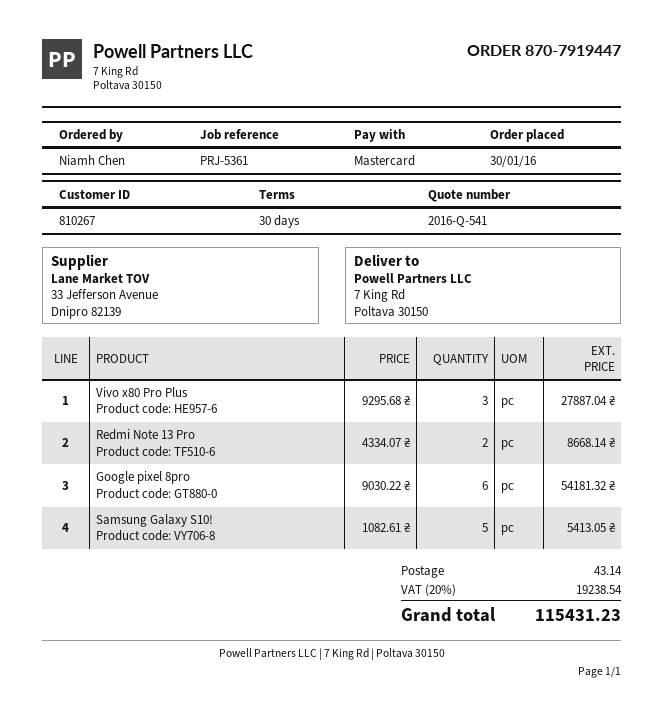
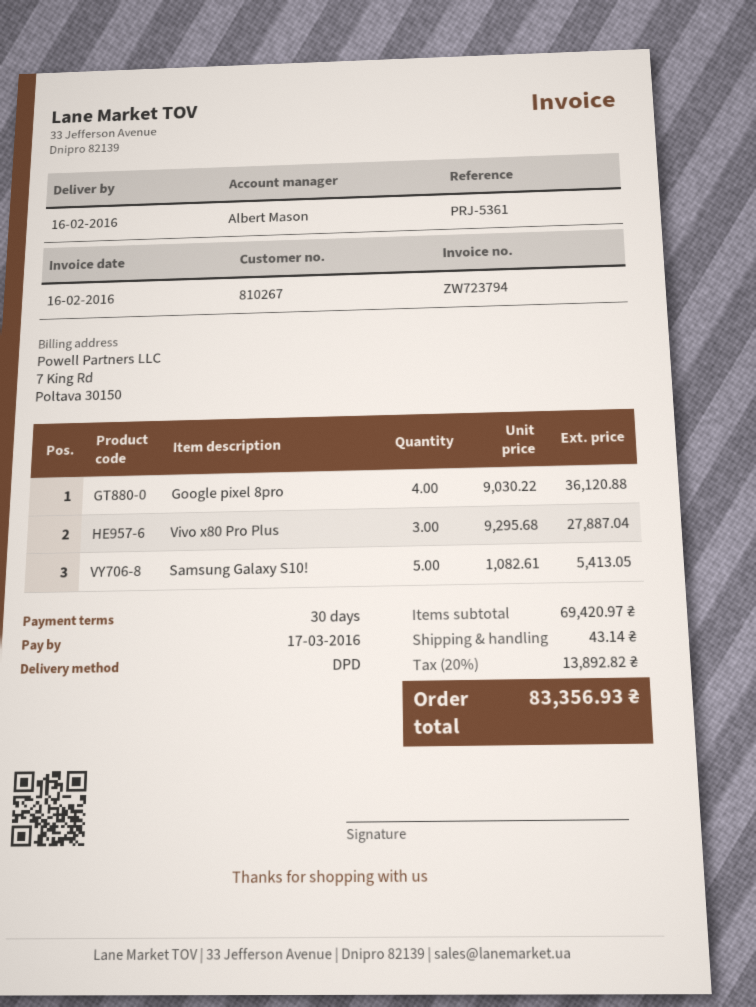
Redmi Note 13 Pro: 2 x 4334.07 = 8668.14 -> none
Google pixel 8pro: 6 x 9030.22 = 54181.32 -> 4 x 9030.22 = 36120.88
tax: 20% = 19238.54 -> 20% = 13892.82
total: 115431.23 -> 83356.93

